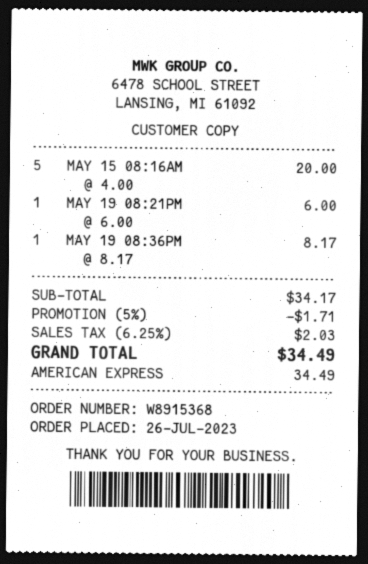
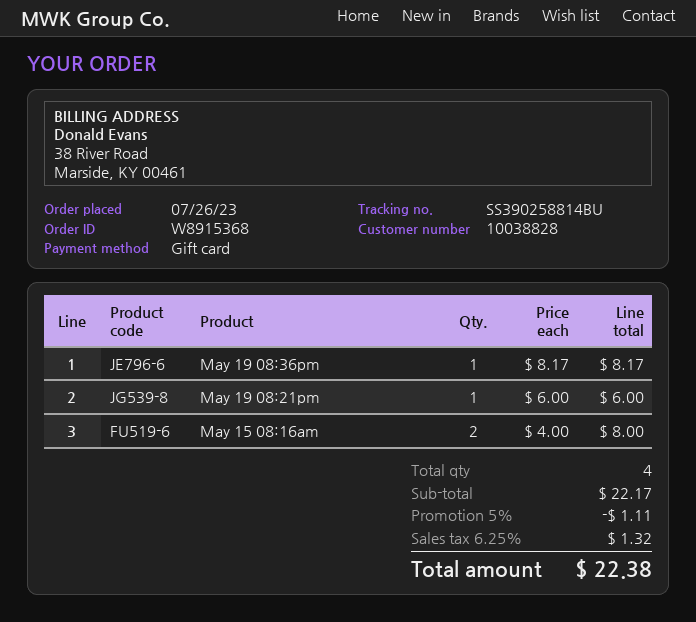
payment method: American Express -> gift card
MAY 15 08:16AM: 5 x 4.00 = 20.00 -> 2 x 4.00 = 8.00
subtotal: 34.17 -> 22.17
discount: 5% = 1.71 -> 5% = 1.11
tax: 6.25% = 2.03 -> 6.25% = 1.32
total: 34.49 -> 22.38

